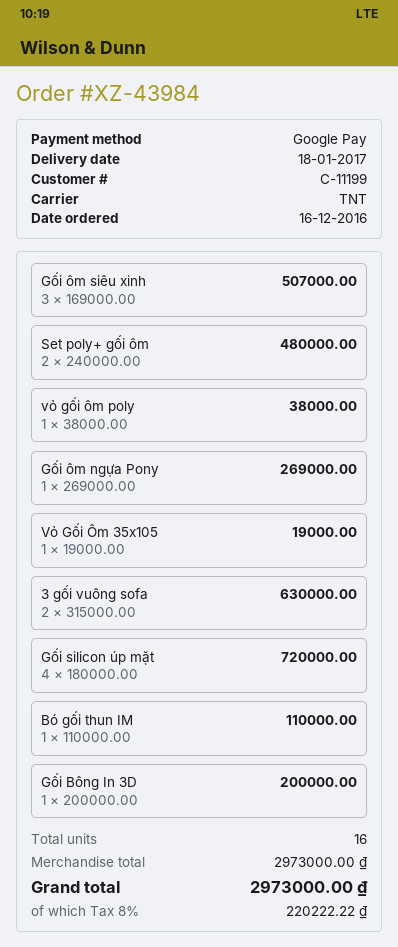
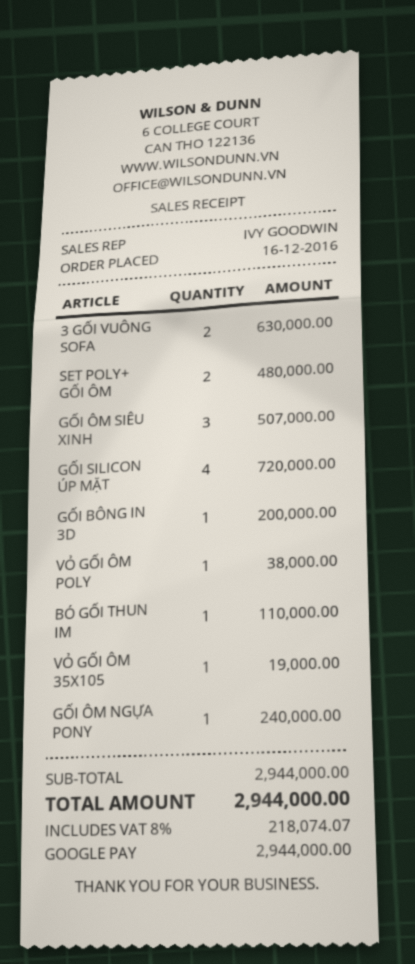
Gối ôm ngựa Pony: 1 for 269000.00 -> 1 for 240000.00
subtotal: 2973000.00 -> 2944000.00
tax: 8% = 220222.22 -> 8% = 218074.07
total: 2973000.00 -> 2944000.00

